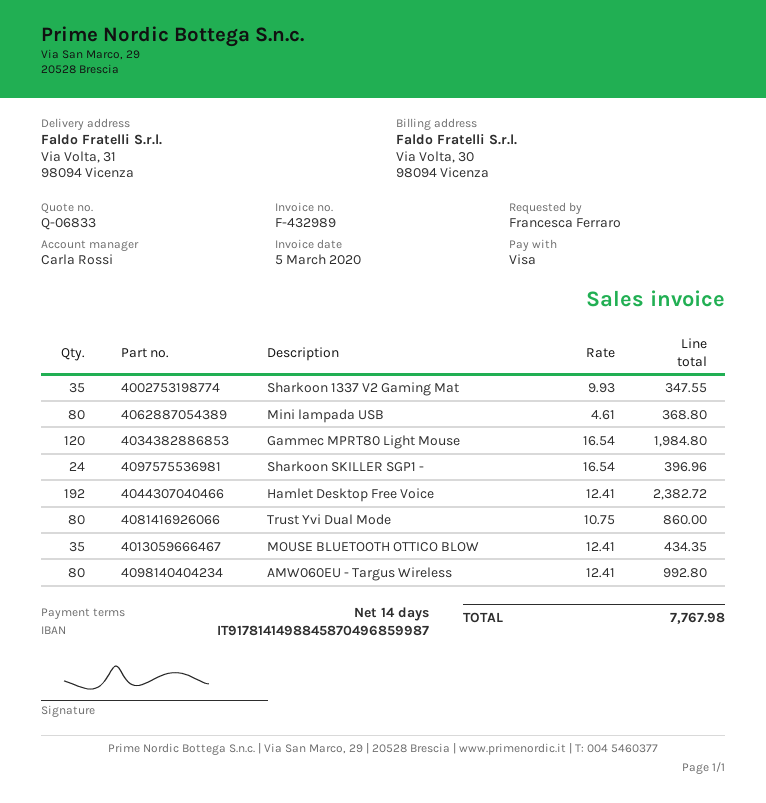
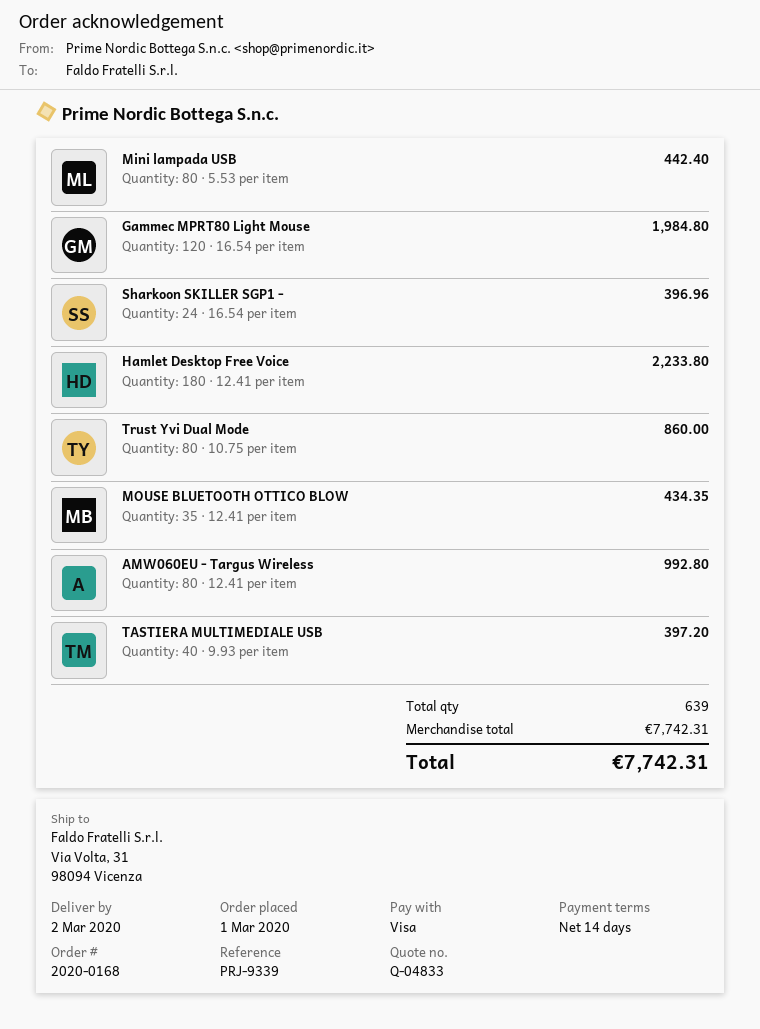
quote number: Q-06833 -> Q-04833
Sharkoon 1337 V2 Gaming Mat: 35 x 9.93 = 347.55 -> none
Mini lampada USB: 80 x 4.61 = 368.80 -> 80 x 5.53 = 442.40
Hamlet Desktop Free Voice: 192 x 12.41 = 2382.72 -> 180 x 12.41 = 2233.80
TASTIERA MULTIMEDIALE USB: none -> 40 x 9.93 = 397.20
total: 7767.98 -> 7742.31

